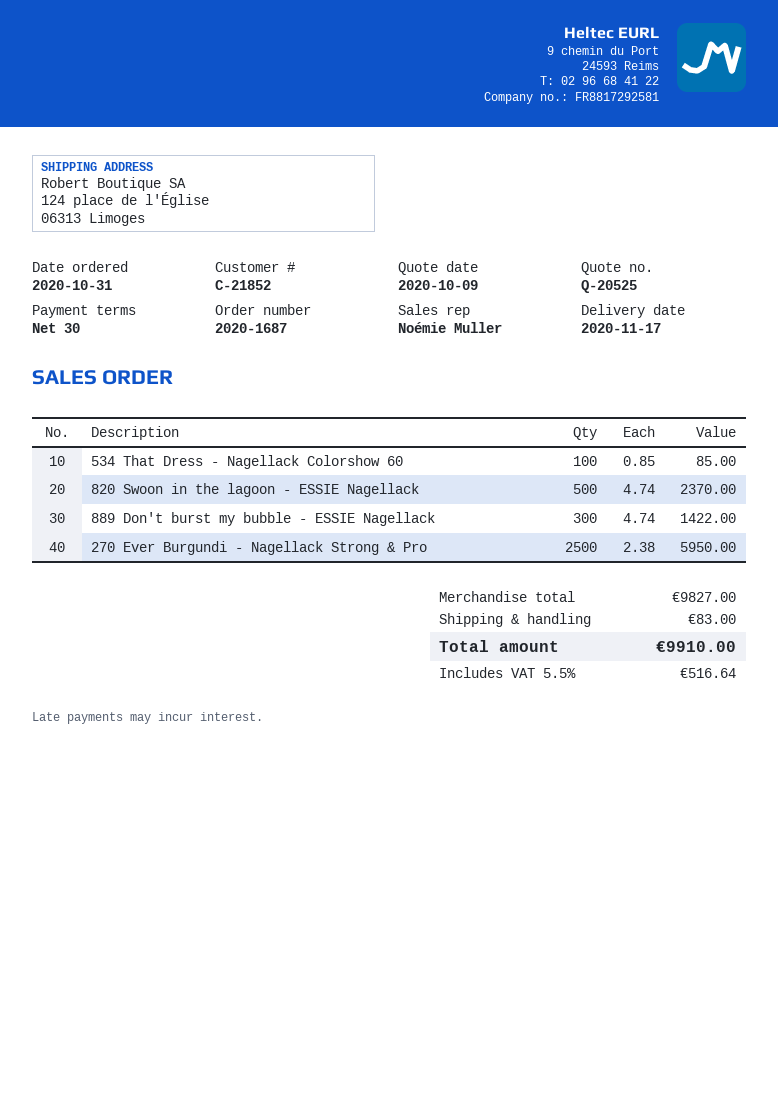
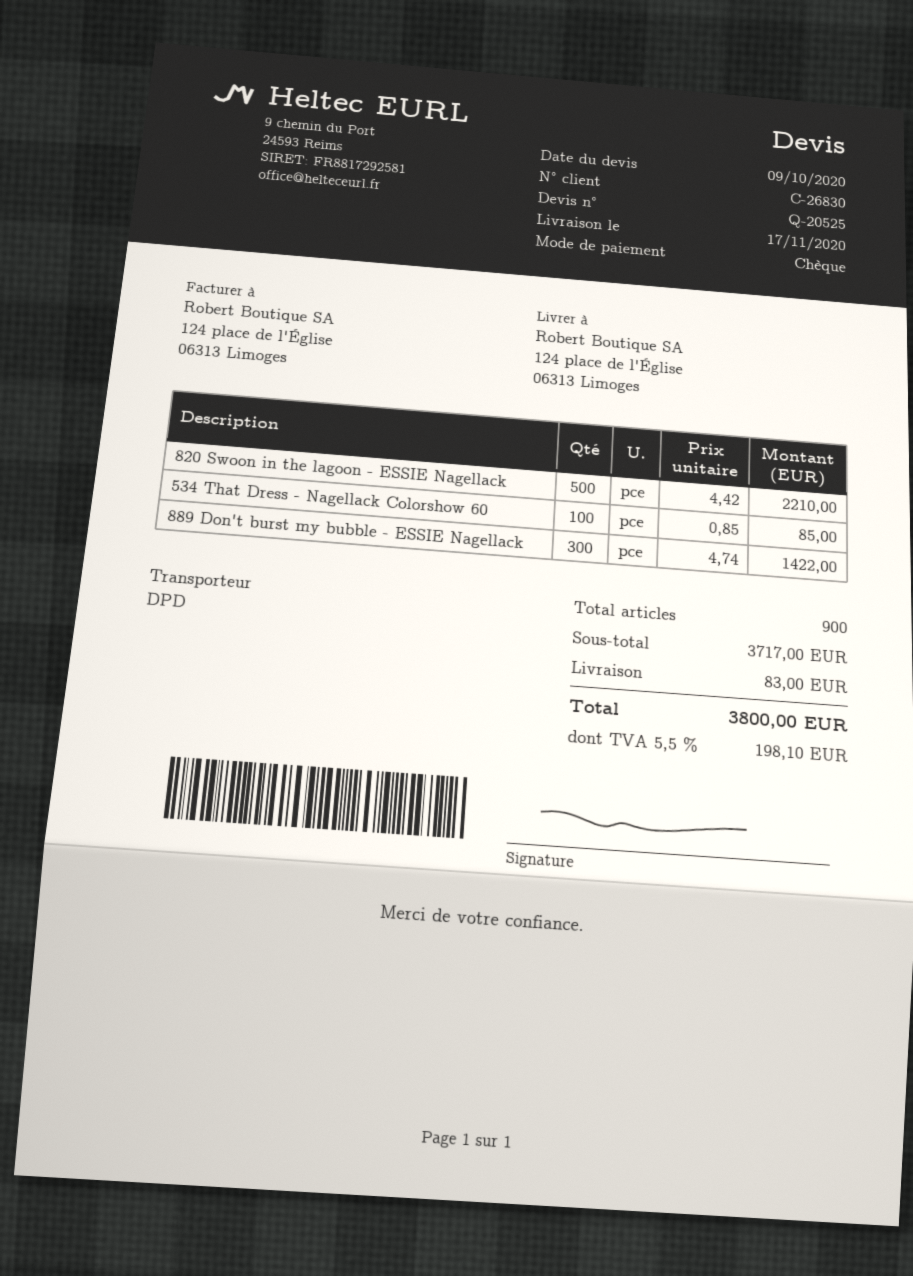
customer number: C-21852 -> C-26830
820 Swoon in the lagoon - ESSIE Nagellack: 500 x 4.74 = 2370.00 -> 500 x 4.42 = 2210.00
270 Ever Burgundi - Nagellack Strong & Pro: 2500 x 2.38 = 5950.00 -> none
subtotal: 9827.00 -> 3717.00
tax: 5.5% = 516.64 -> 5.5% = 198.10
total: 9910.00 -> 3800.00

